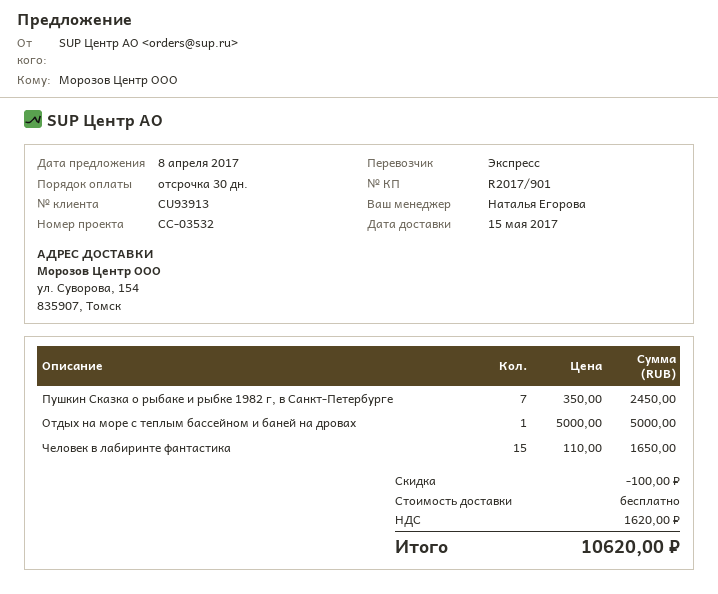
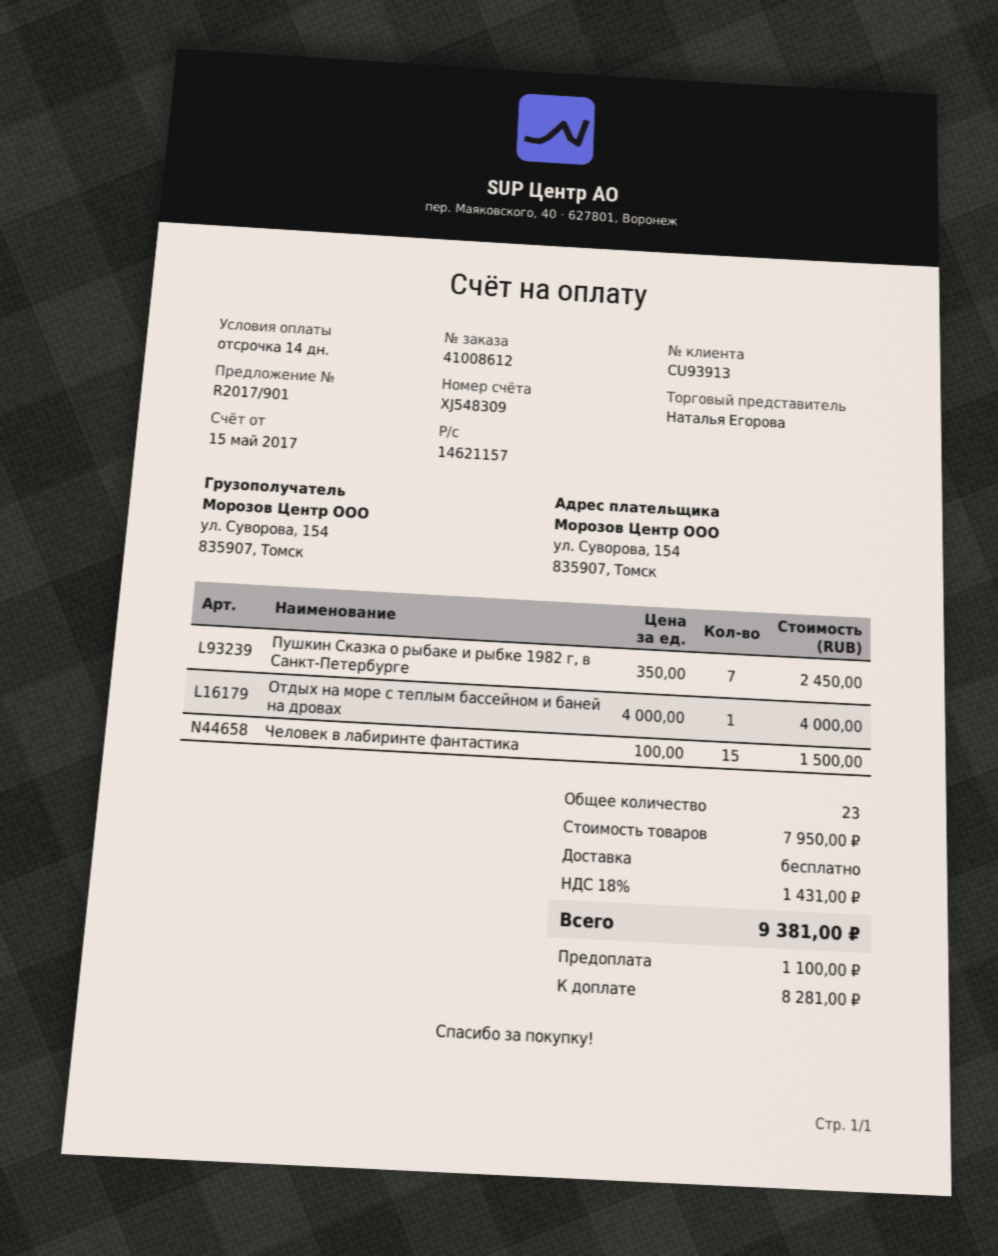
payment terms: 30 days -> 14 days
Отдых на море с теплым бассейном и баней на дровах: 1 x 5000.00 = 5000.00 -> 1 x 4000.00 = 4000.00
Человек в лабиринте фантастика: 15 x 110.00 = 1650.00 -> 15 x 100.00 = 1500.00
discount: 100.00 -> none
tax: 1620.00 -> 1431.00
total: 10620.00 -> 9381.00

